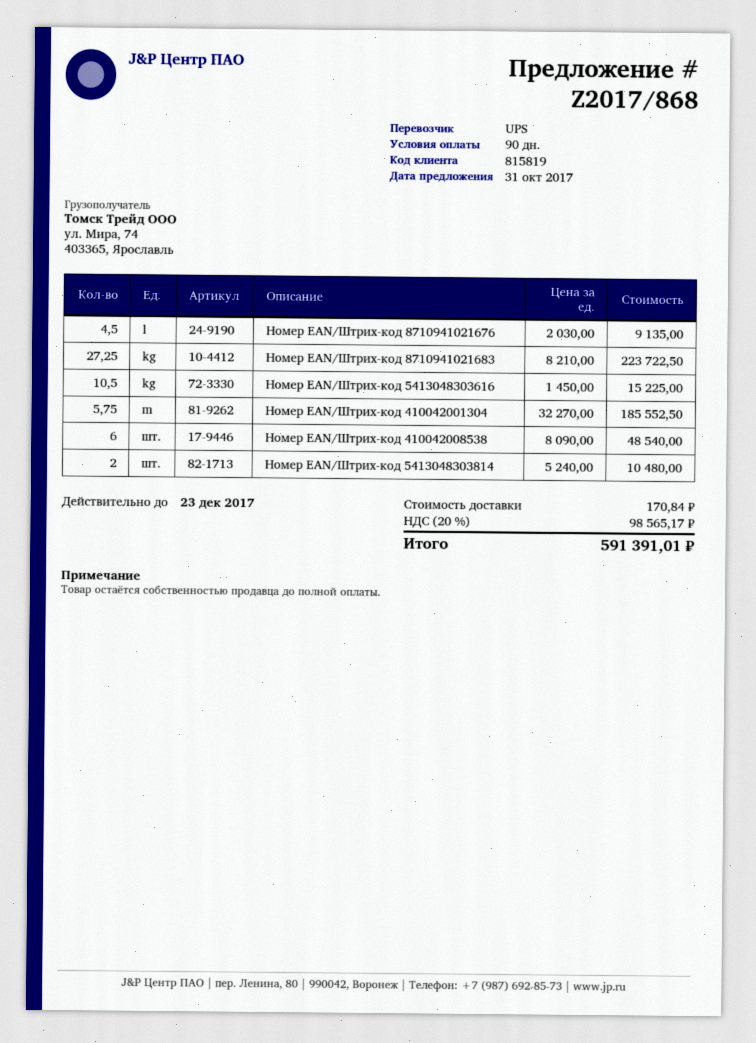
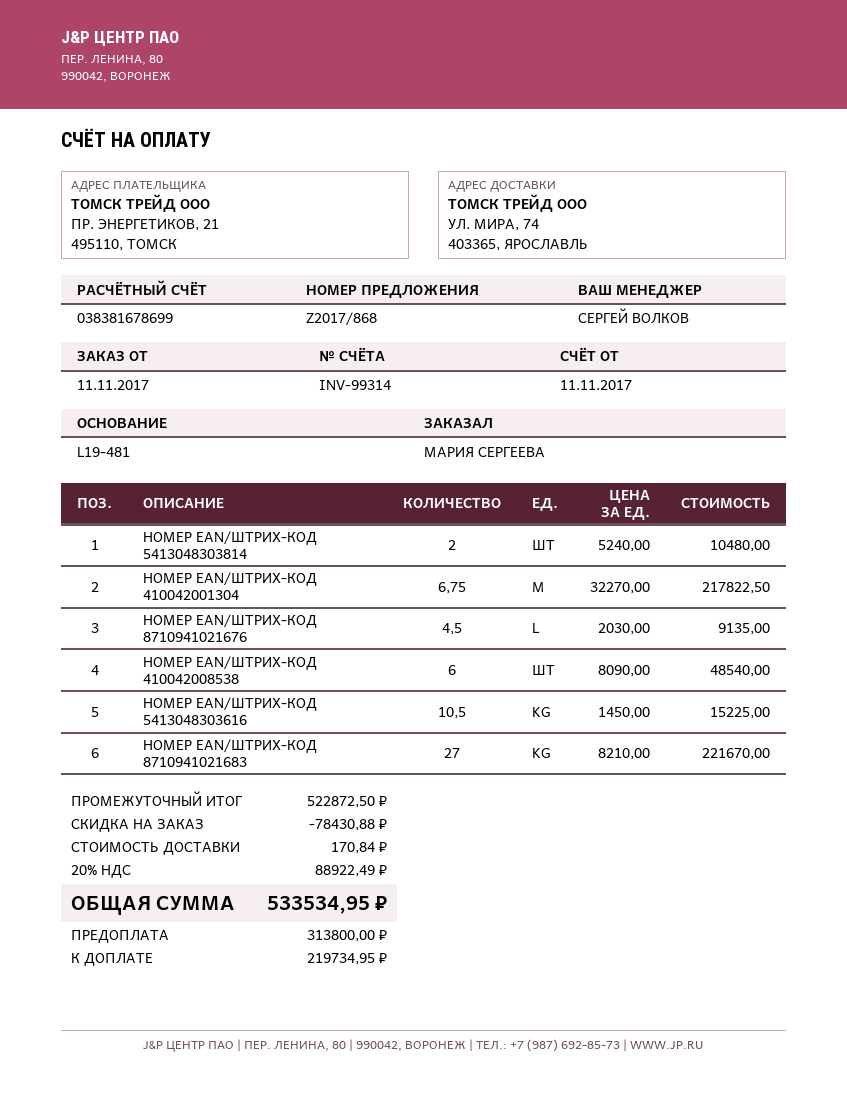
Номер EAN/Штрих-код 8710941021683: 27.25 x 8210.00 = 223722.50 -> 27 x 8210.00 = 221670.00
Номер EAN/Штрих-код 410042001304: 5.75 x 32270.00 = 185552.50 -> 6.75 x 32270.00 = 217822.50
discount: none -> 78430.88
tax: 20% = 98565.17 -> 20% = 88922.49
total: 591391.01 -> 533534.95

